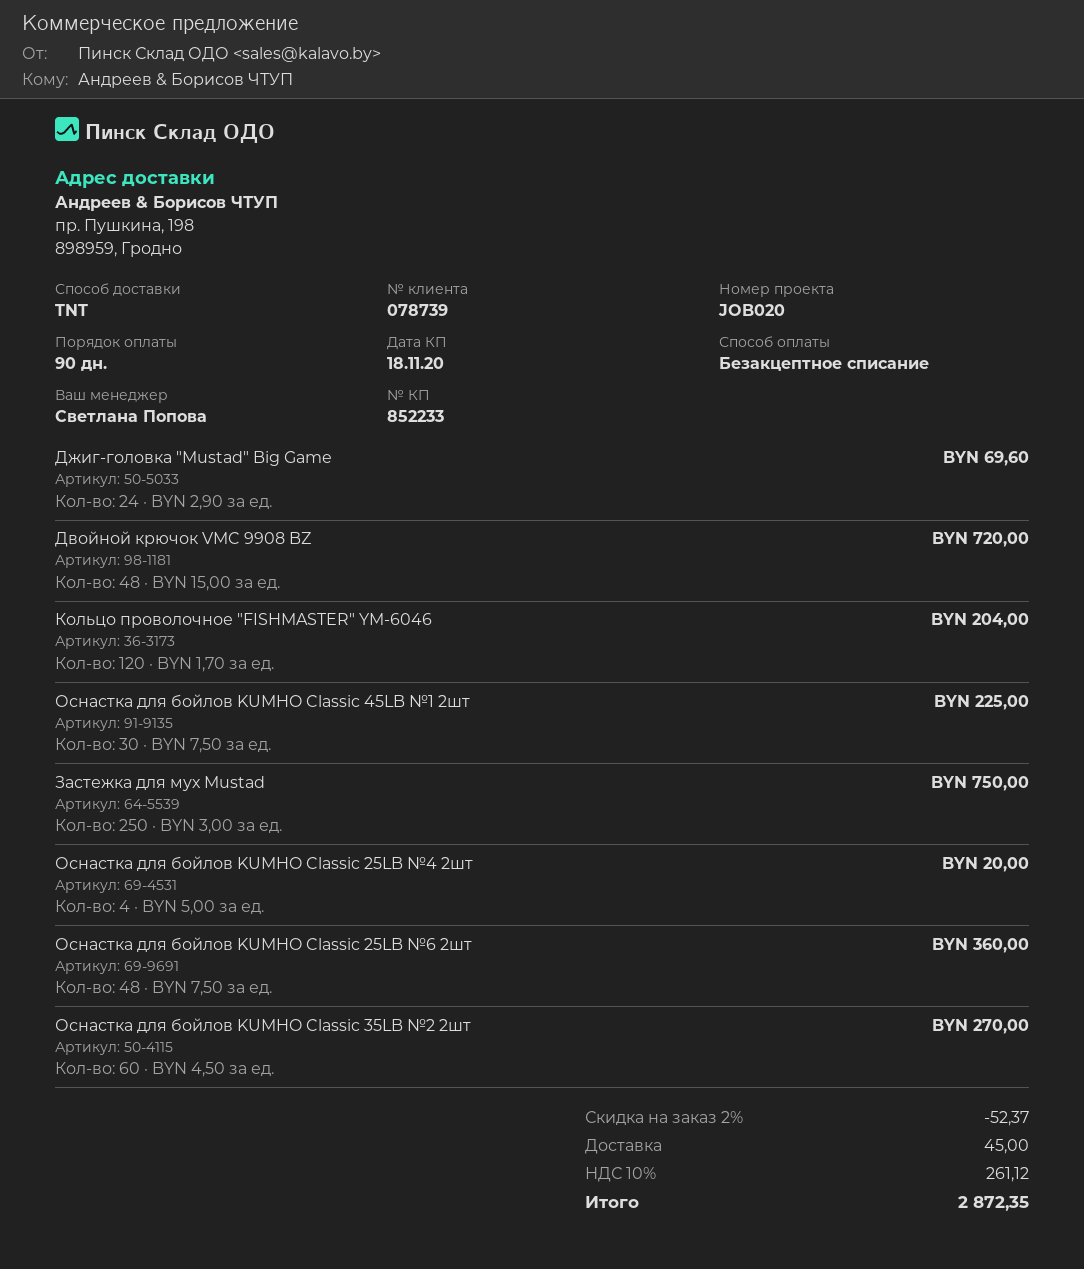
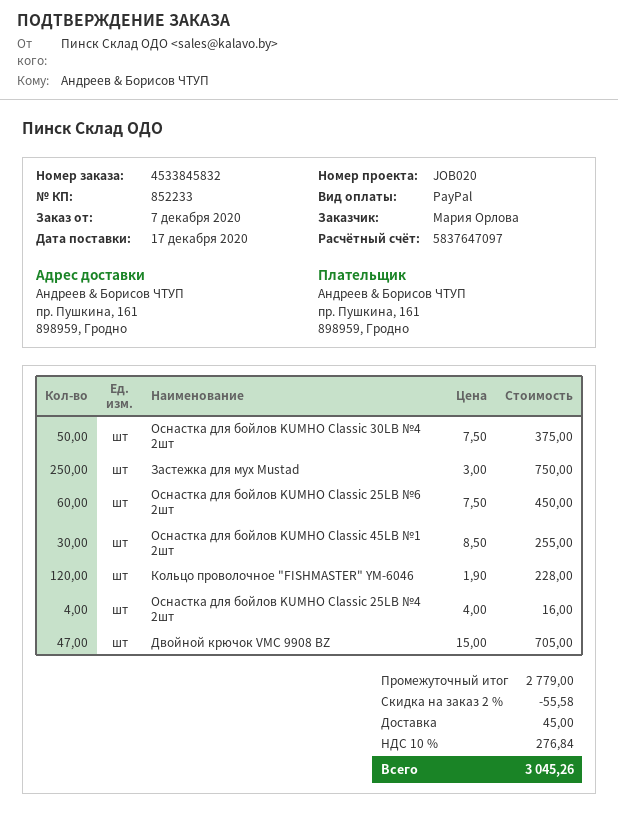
payment method: direct debit -> PayPal
ship to: пр. Пушкина, 198, 898959, Гродно -> пр. Пушкина, 161, 898959, Гродно
Джиг-головка "Mustad" Big Game: 24 x 2.90 = 69.60 -> none
Двойной крючок VMC 9908 BZ: 48 x 15.00 = 720.00 -> 47 x 15.00 = 705.00
Кольцо проволочное "FISHMASTER" YM-6046: 120 x 1.70 = 204.00 -> 120 x 1.90 = 228.00
Оснастка для бойлов KUMHO Classic 45LB №1 2шт: 30 x 7.50 = 225.00 -> 30 x 8.50 = 255.00
Оснастка для бойлов KUMHO Classic 25LB №4 2шт: 4 x 5.00 = 20.00 -> 4 x 4.00 = 16.00
Оснастка для бойлов KUMHO Classic 25LB №6 2шт: 48 x 7.50 = 360.00 -> 60 x 7.50 = 450.00
Оснастка для бойлов KUMHO Classic 35LB №2 2шт: 60 x 4.50 = 270.00 -> none
Оснастка для бойлов KUMHO Classic 30LB №4 2шт: none -> 50 x 7.50 = 375.00
discount: 2% = 52.37 -> 2% = 55.58
tax: 10% = 261.12 -> 10% = 276.84
total: 2872.35 -> 3045.26

